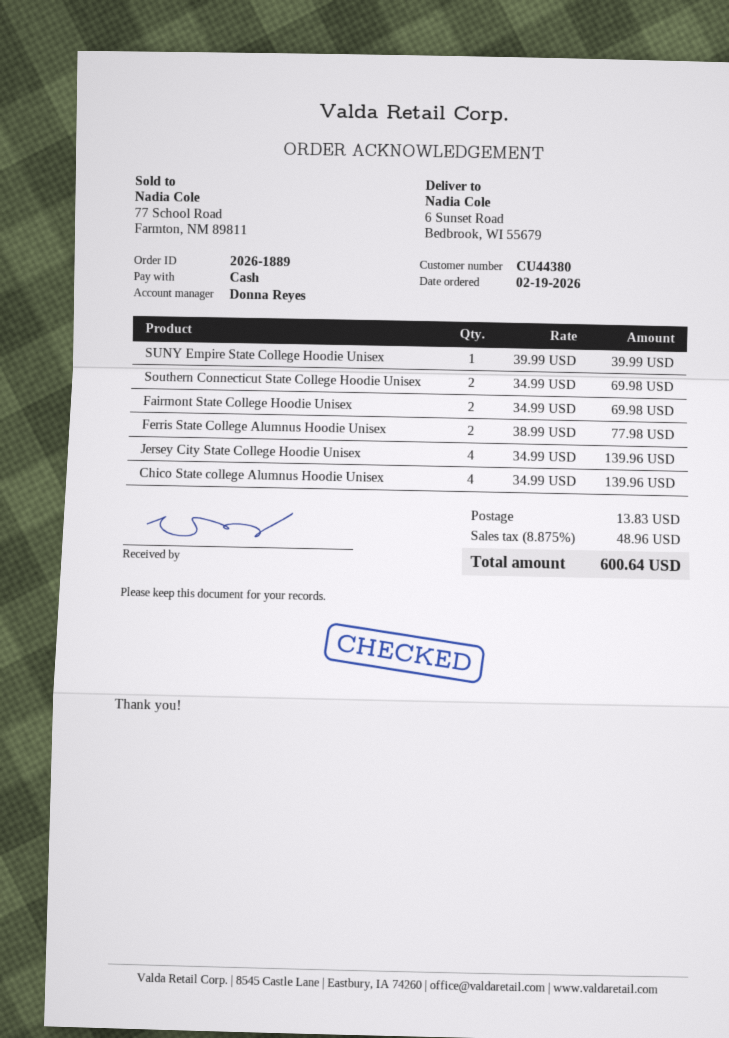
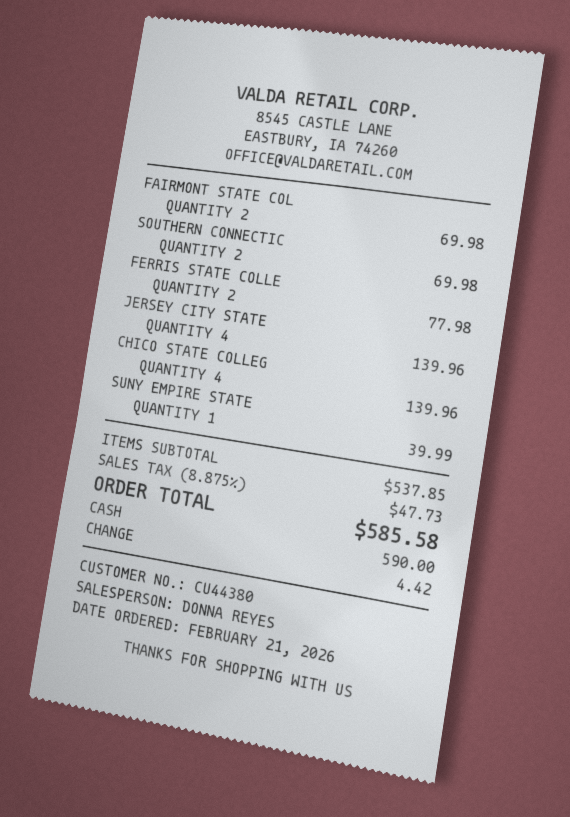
order date: 2026-02-19 -> 2026-02-21
shipping: 13.83 -> none
tax: 8.875% = 48.96 -> 8.875% = 47.73
total: 600.64 -> 585.58

